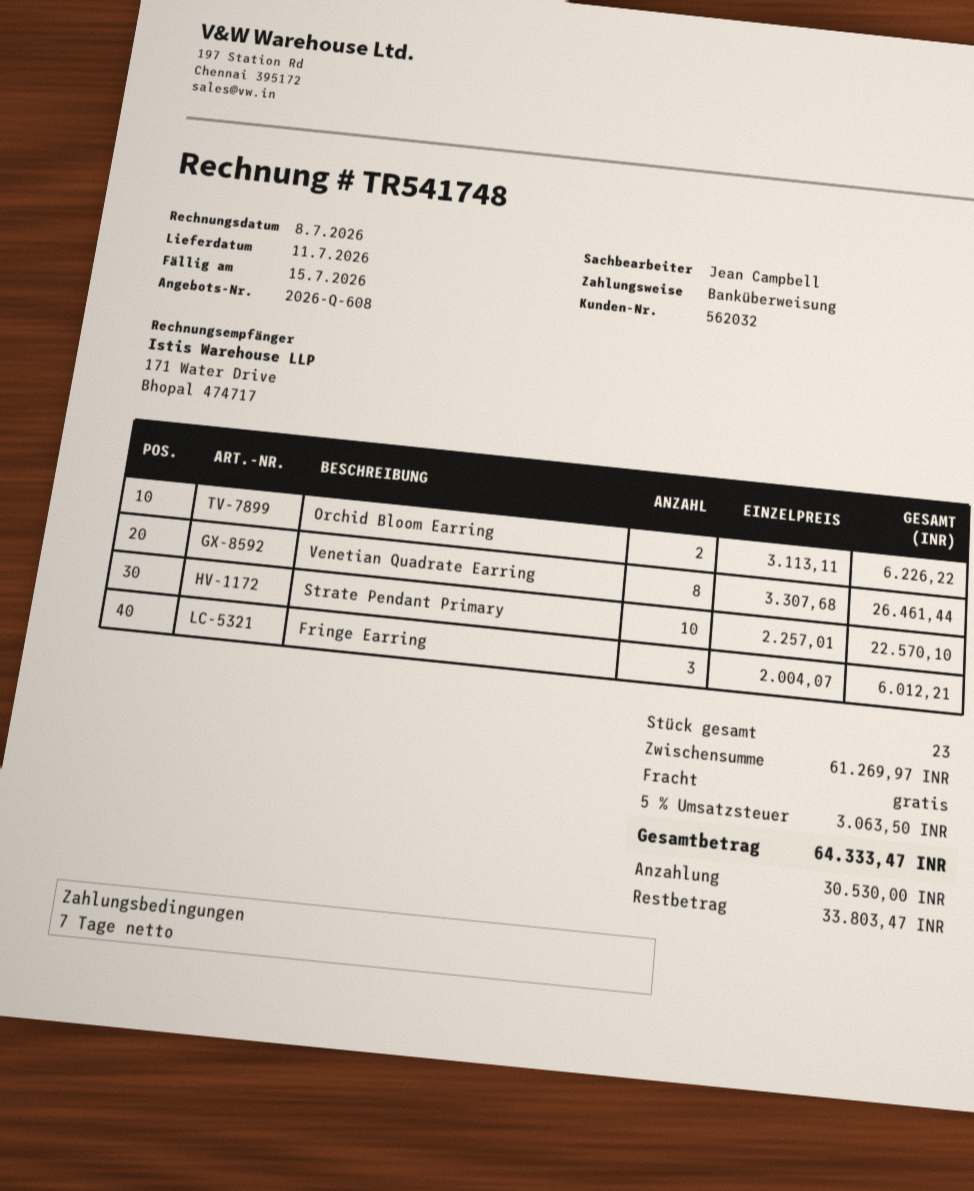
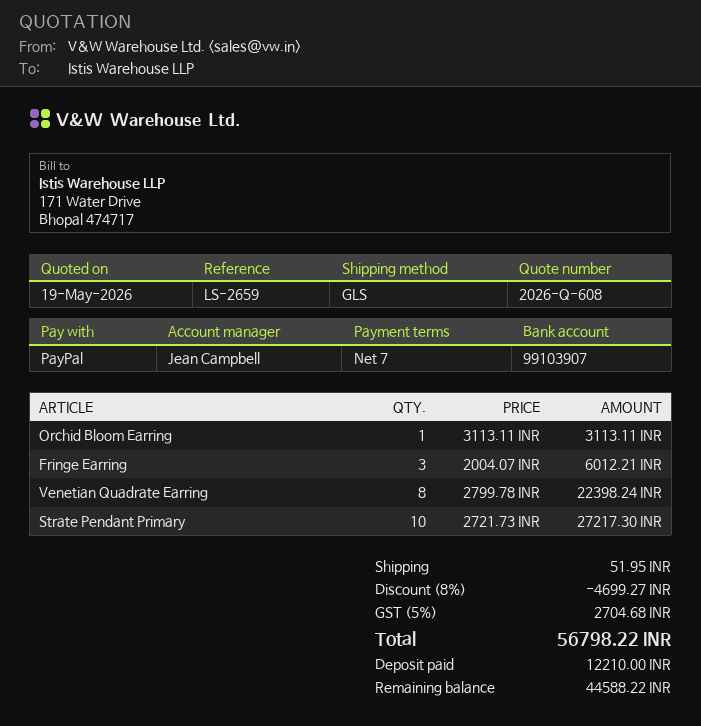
payment method: bank transfer -> PayPal
Orchid Bloom Earring: 2 x 3113.11 = 6226.22 -> 1 x 3113.11 = 3113.11
Venetian Quadrate Earring: 8 x 3307.68 = 26461.44 -> 8 x 2799.78 = 22398.24
Strate Pendant Primary: 10 x 2257.01 = 22570.10 -> 10 x 2721.73 = 27217.30
discount: none -> 8% = 4699.27
shipping: 0.00 -> 51.95
tax: 5% = 3063.50 -> 5% = 2704.68
total: 64333.47 -> 56798.22
deposit: 30530.00 -> 12210.00
balance: 33803.47 -> 44588.22

